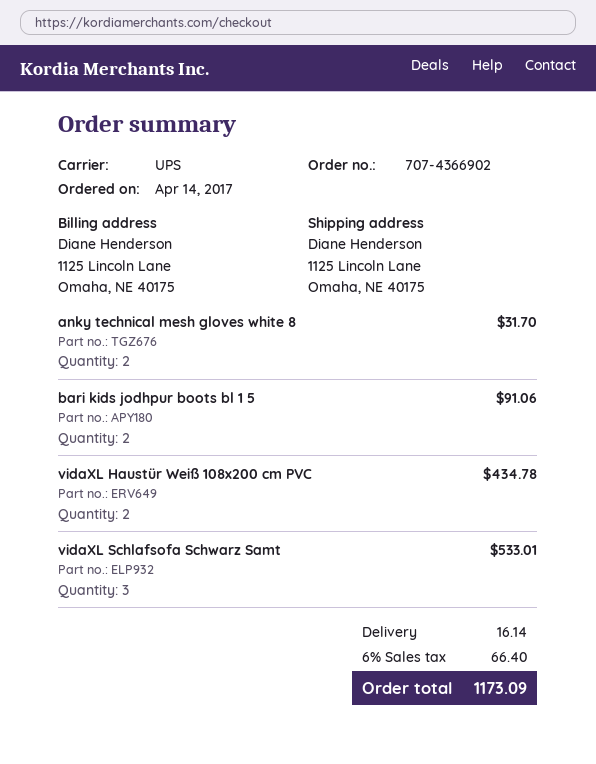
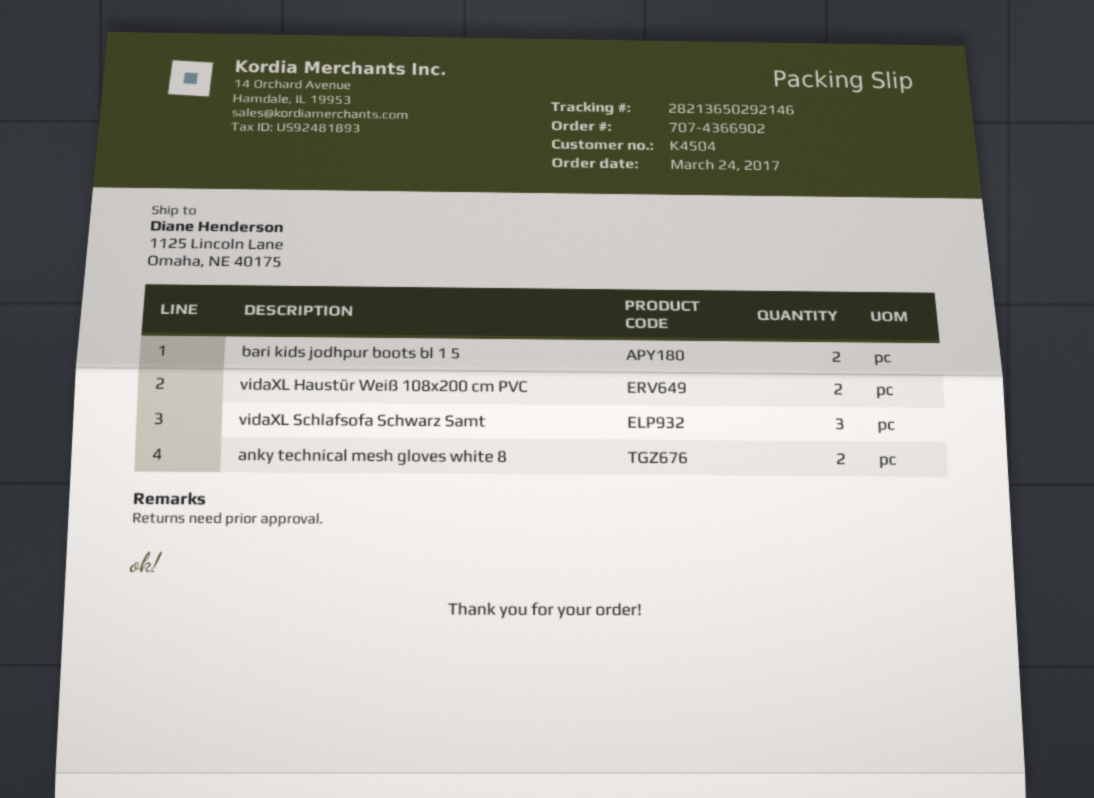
order date: 2017-04-14 -> 2017-03-24

